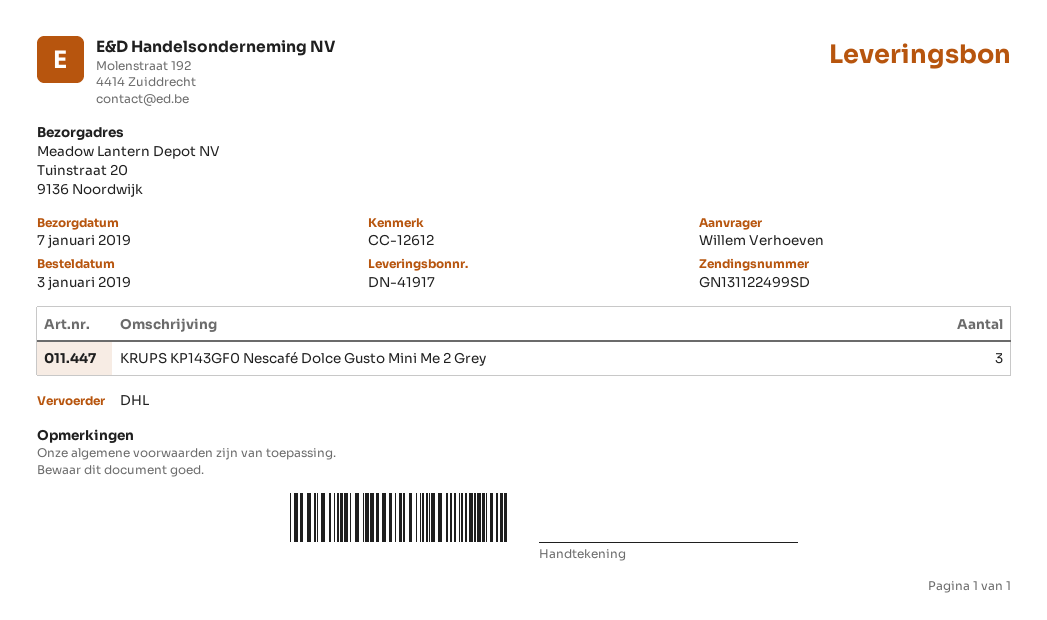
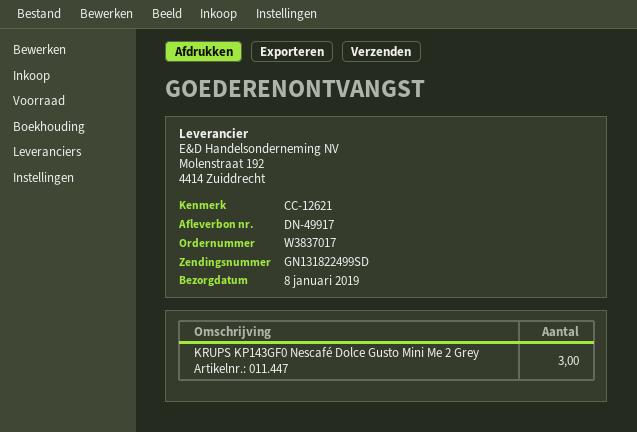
delivery note number: DN-41917 -> DN-49917
delivery date: 2019-01-07 -> 2019-01-08
reference: CC-12612 -> CC-12621
tracking number: GN131122499SD -> GN131822499SD

